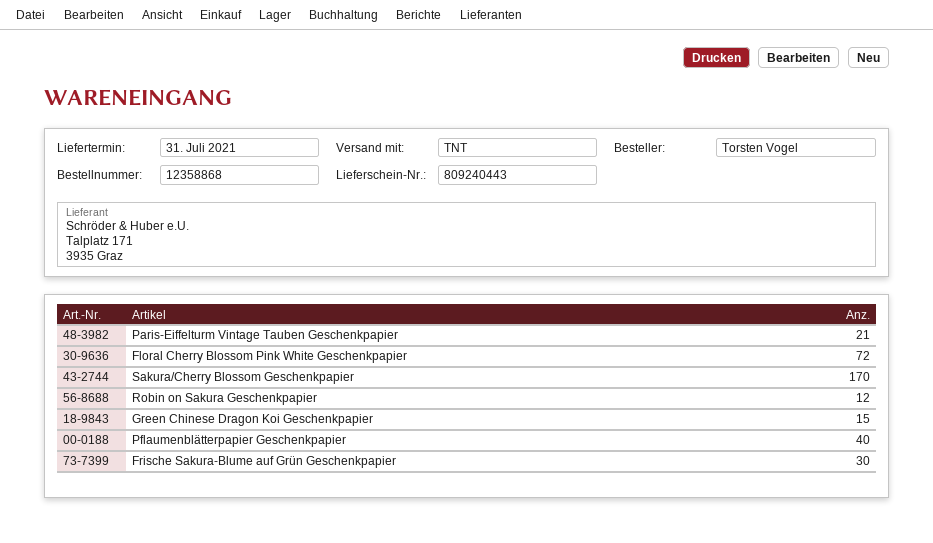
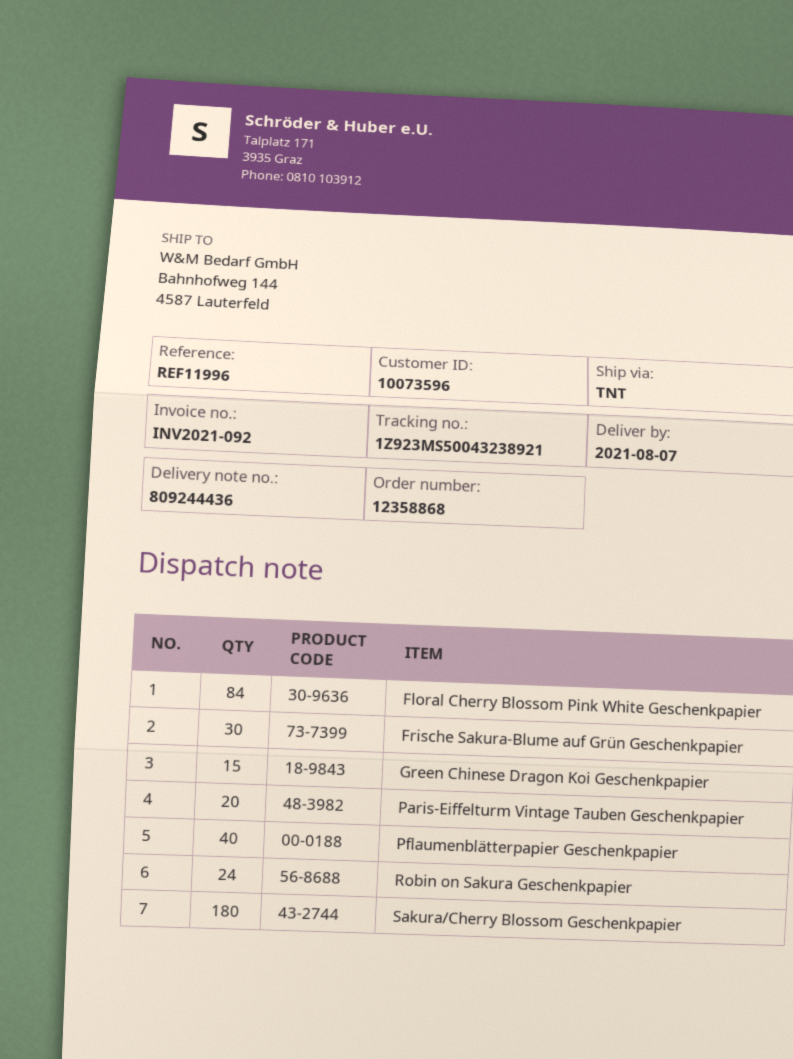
delivery note number: 809240443 -> 809244436
delivery date: 2021-07-31 -> 2021-08-07
Paris-Eiffelturm Vintage Tauben Geschenkpapier: 21 -> 20
Floral Cherry Blossom Pink White Geschenkpapier: 72 -> 84
Sakura/Cherry Blossom Geschenkpapier: 170 -> 180
Robin on Sakura Geschenkpapier: 12 -> 24

